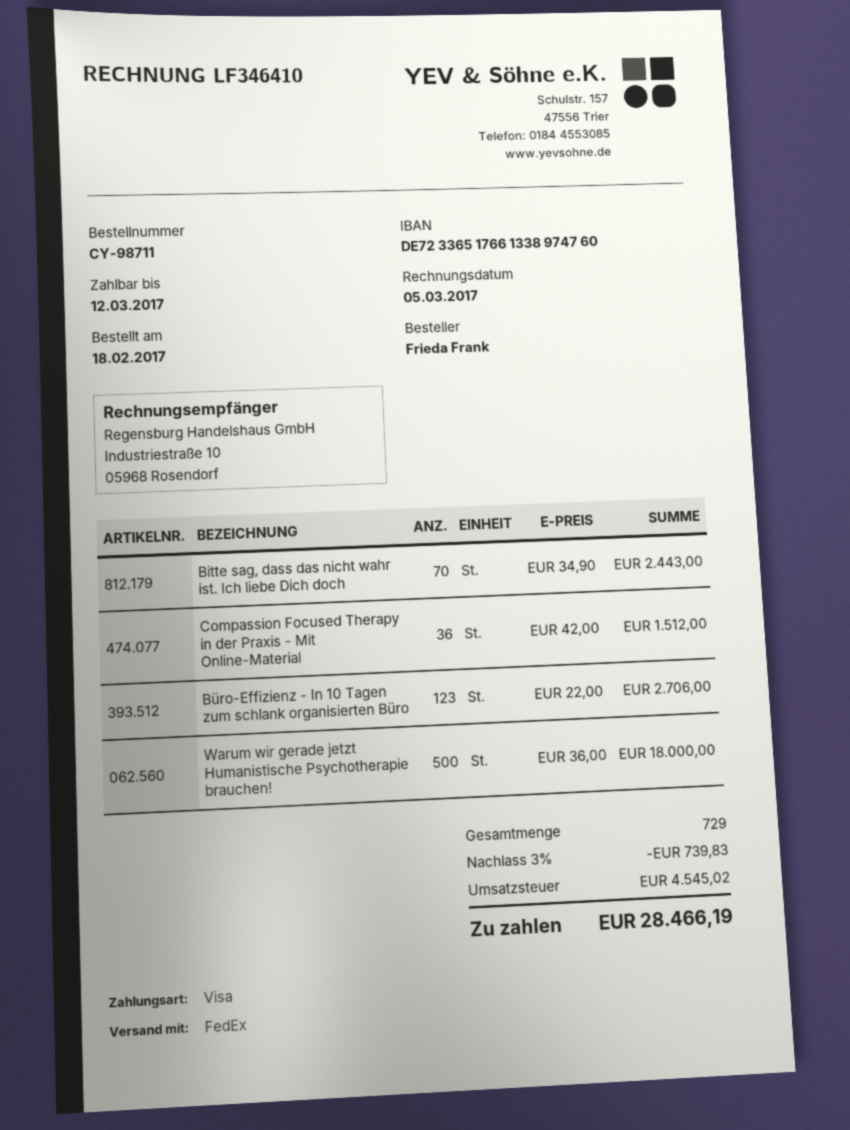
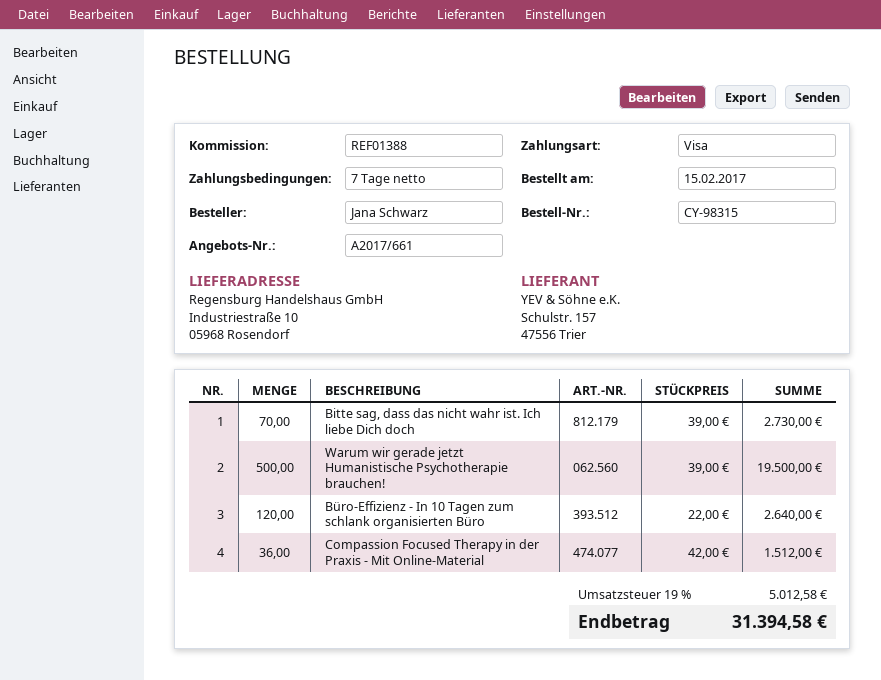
order number: CY-98711 -> CY-98315
order date: 2017-02-18 -> 2017-02-15
ordered by: Frieda Frank -> Jana Schwarz
Bitte sag, dass das nicht wahr ist. Ich liebe Dich doch: 70 x 34.90 = 2443.00 -> 70 x 39.00 = 2730.00
Büro-Effizienz - In 10 Tagen zum schlank organisierten Büro: 123 x 22.00 = 2706.00 -> 120 x 22.00 = 2640.00
Warum wir gerade jetzt Humanistische Psychotherapie brauchen!: 500 x 36.00 = 18000.00 -> 500 x 39.00 = 19500.00
discount: 3% = 739.83 -> none
tax: 4545.02 -> 5012.58
total: 28466.19 -> 31394.58

